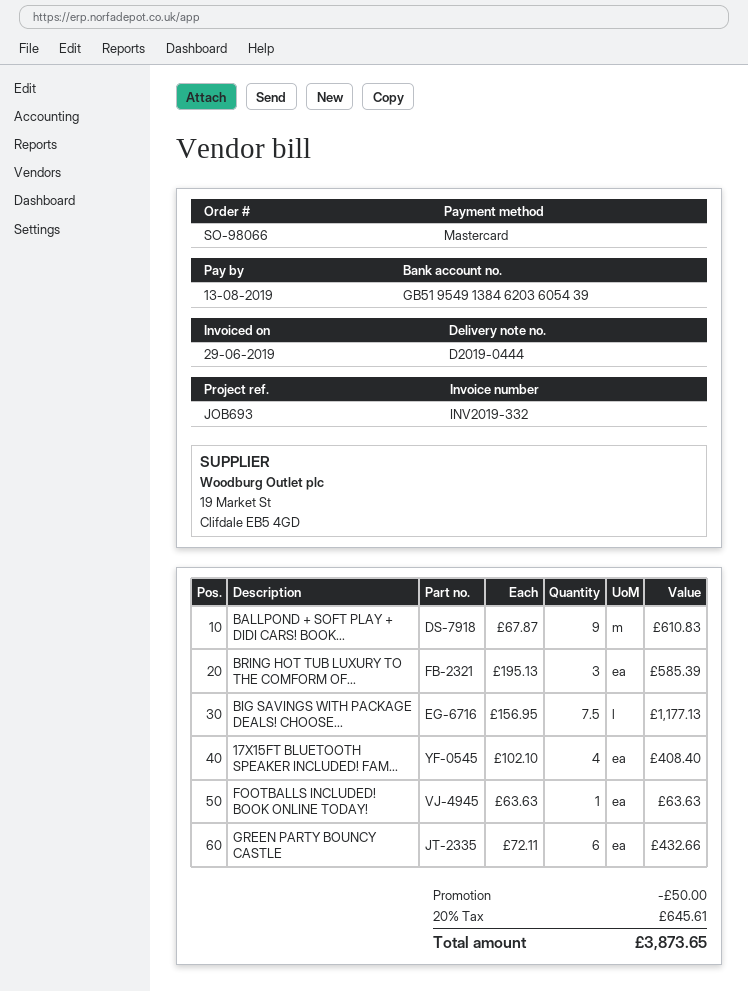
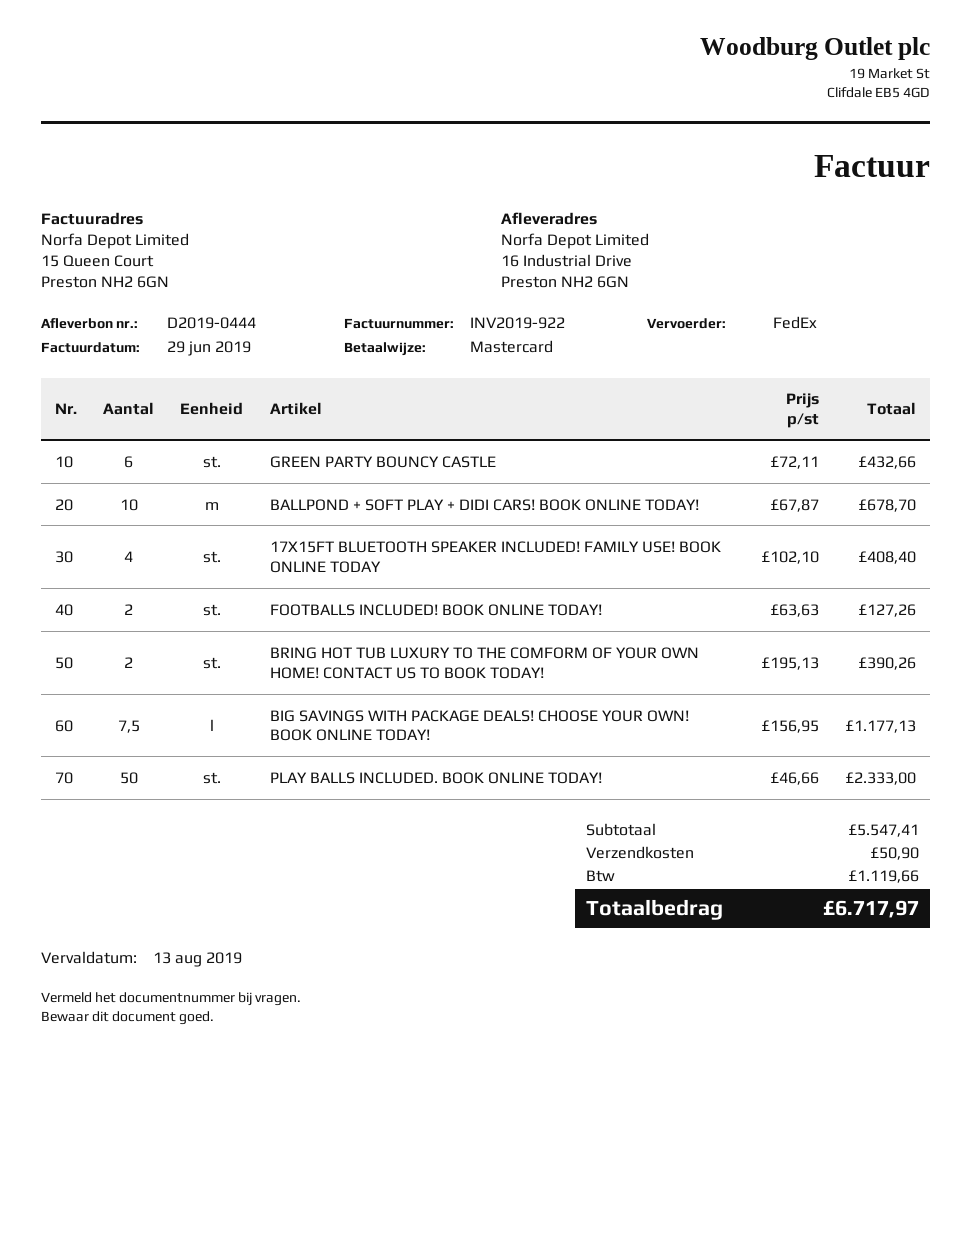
invoice number: INV2019-332 -> INV2019-922
BALLPOND + SOFT PLAY + DIDI CARS! BOOK...: 9 x 67.87 = 610.83 -> 10 x 67.87 = 678.70
BRING HOT TUB LUXURY TO THE COMFORM OF...: 3 x 195.13 = 585.39 -> 2 x 195.13 = 390.26
FOOTBALLS INCLUDED! BOOK ONLINE TODAY!: 1 x 63.63 = 63.63 -> 2 x 63.63 = 127.26
PLAY BALLS INCLUDED. BOOK ONLINE TODAY!: none -> 50 x 46.66 = 2333.00
discount: 50.00 -> none
shipping: none -> 50.90
tax: 645.61 -> 1119.66
total: 3873.65 -> 6717.97

